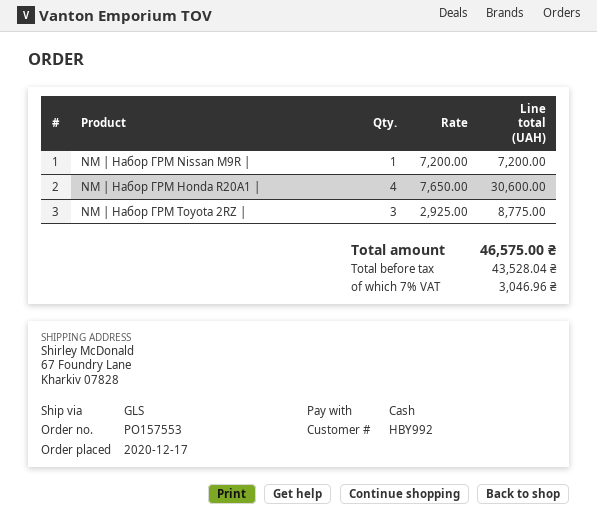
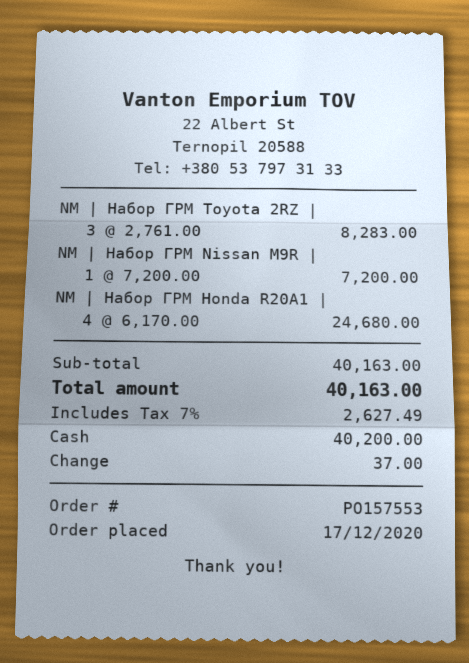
NM | Набор ГРМ Honda R20A1 |: 4 x 7650.00 = 30600.00 -> 4 x 6170.00 = 24680.00
NM | Набор ГРМ Toyota 2RZ |: 3 x 2925.00 = 8775.00 -> 3 x 2761.00 = 8283.00
tax: 7% = 3046.96 -> 7% = 2627.49
total: 46575.00 -> 40163.00

